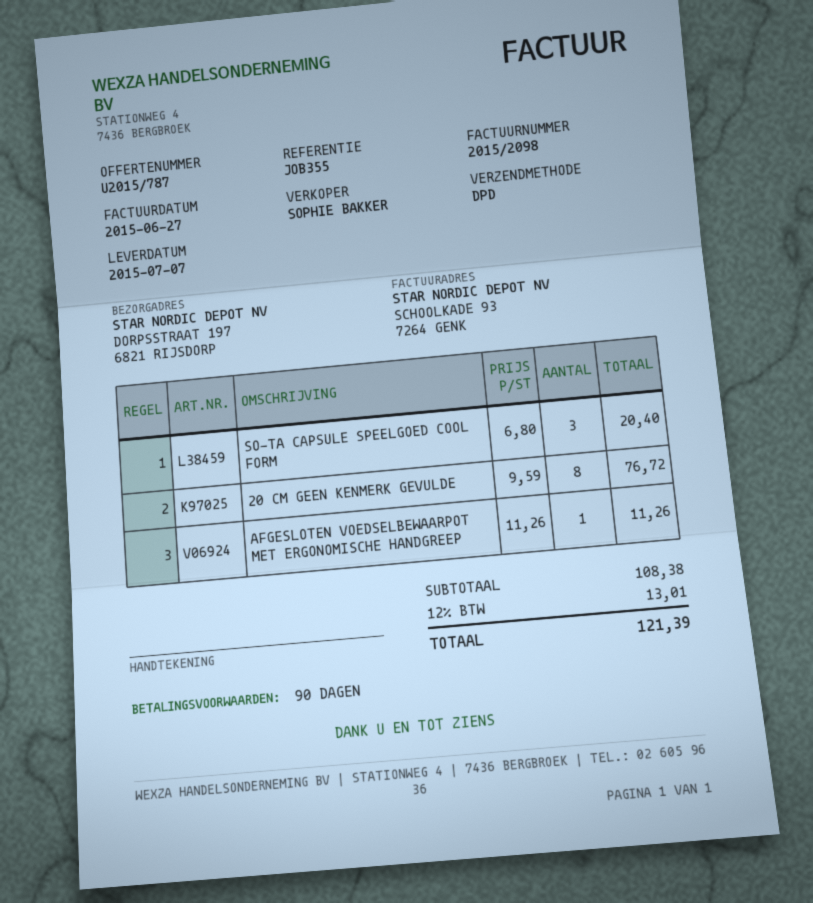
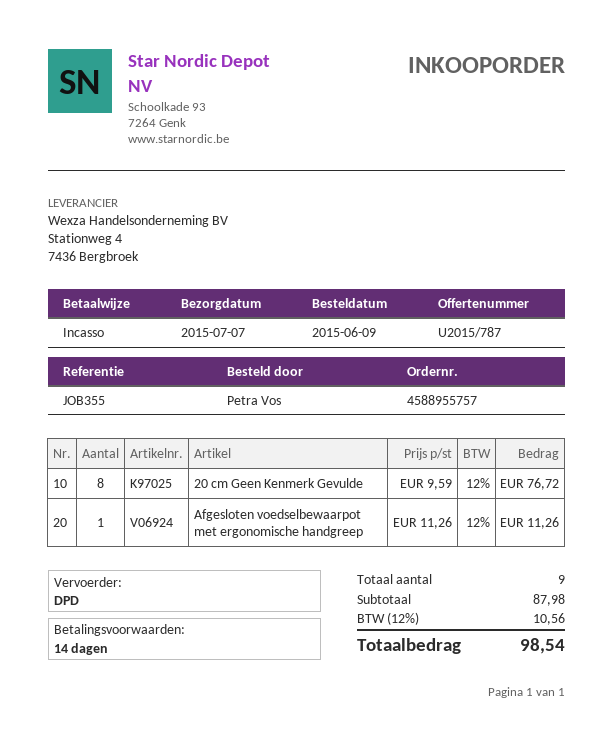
payment terms: 90 days -> 14 days
SO-TA CAPSULE SPEELGOED COOL FORM: 3 x 6.80 = 20.40 -> none
subtotal: 108.38 -> 87.98
tax: 12% = 13.01 -> 12% = 10.56
total: 121.39 -> 98.54

